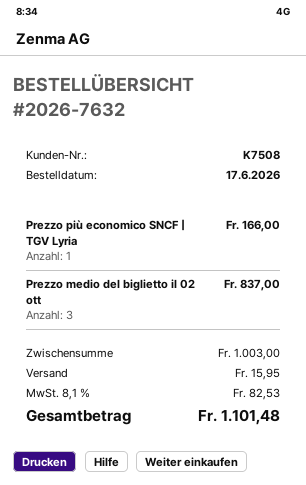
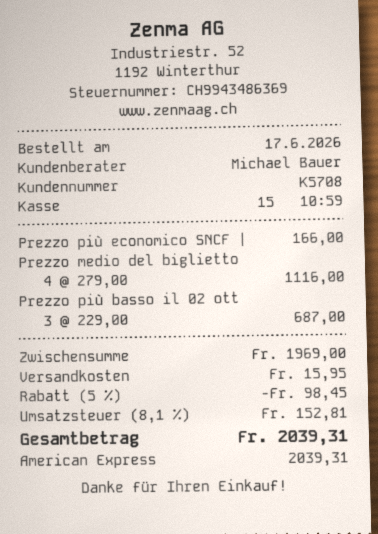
customer number: K7508 -> K5708
Prezzo medio del biglietto il 02 ott: 3 for 837.00 -> 4 for 1116.00
Prezzo più basso il 02 ott: none -> 3 for 687.00
subtotal: 1003.00 -> 1969.00
discount: none -> 5% = 98.45
tax: 8.1% = 82.53 -> 8.1% = 152.81
total: 1101.48 -> 2039.31

